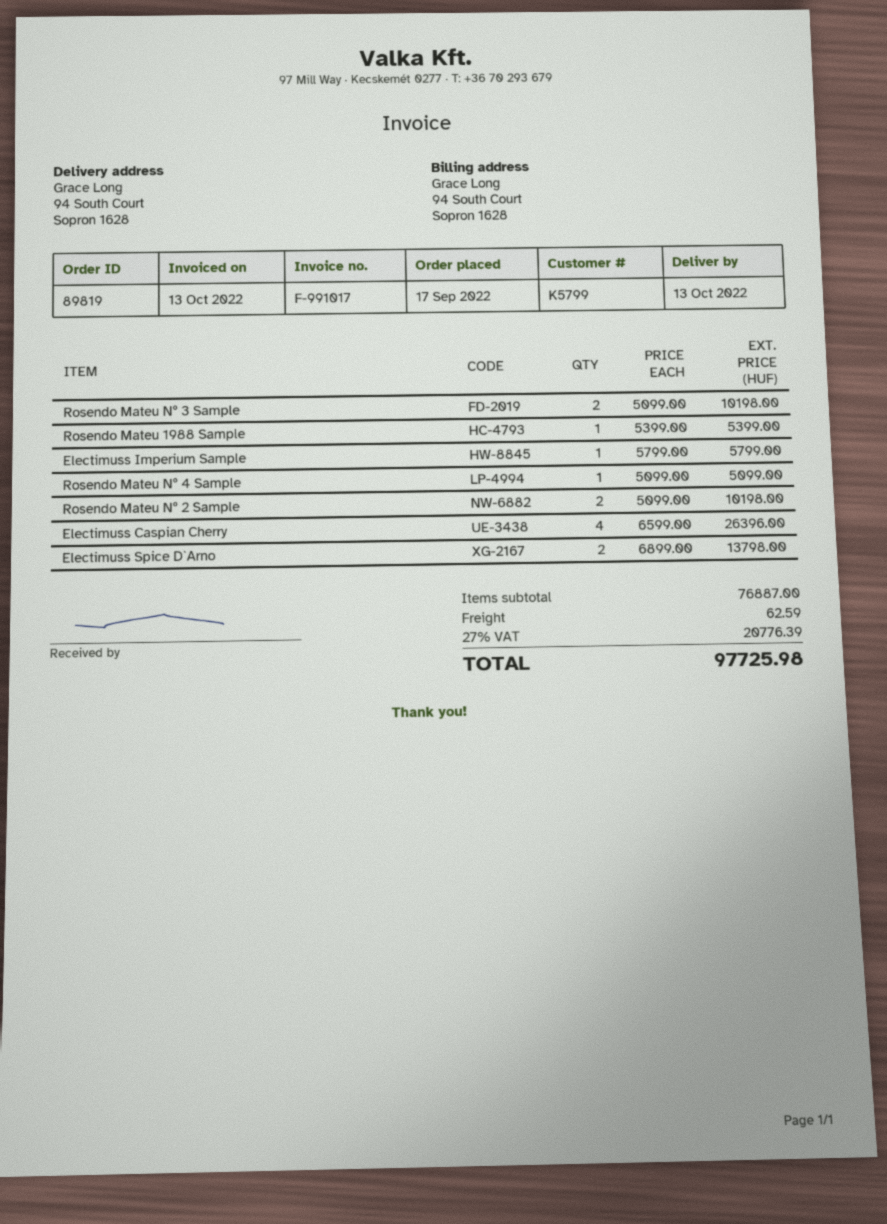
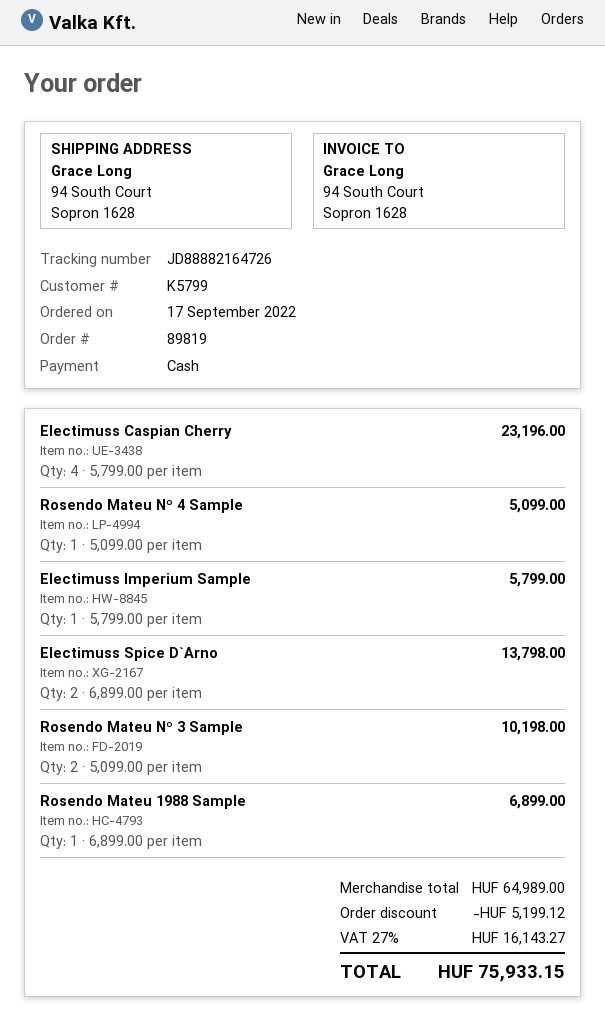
Rosendo Mateu 1988 Sample: 1 x 5399.00 = 5399.00 -> 1 x 6899.00 = 6899.00
Rosendo Mateu Nº 2 Sample: 2 x 5099.00 = 10198.00 -> none
Electimuss Caspian Cherry: 4 x 6599.00 = 26396.00 -> 4 x 5799.00 = 23196.00
subtotal: 76887.00 -> 64989.00
discount: none -> 5199.12
shipping: 62.59 -> none
tax: 27% = 20776.39 -> 27% = 16143.27
total: 97725.98 -> 75933.15

